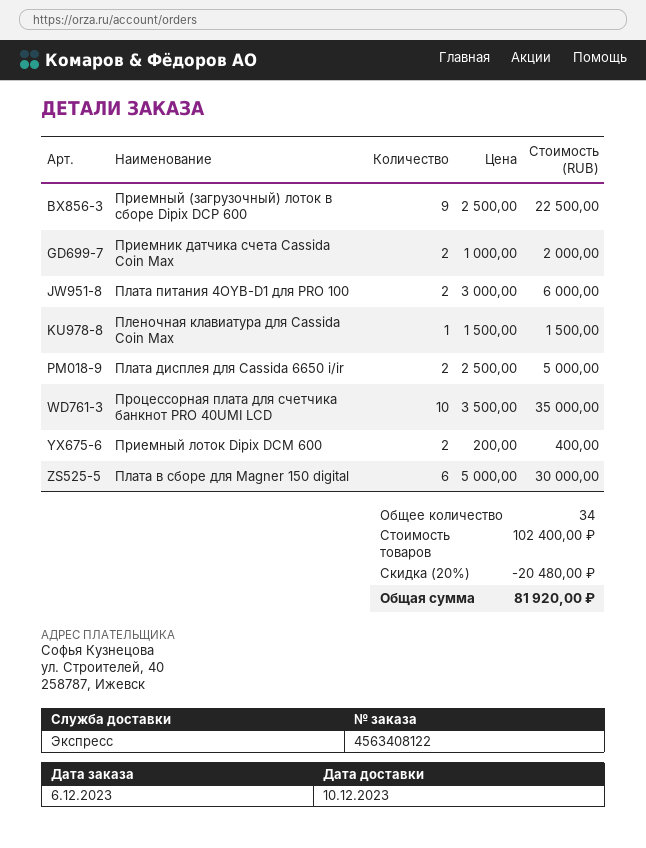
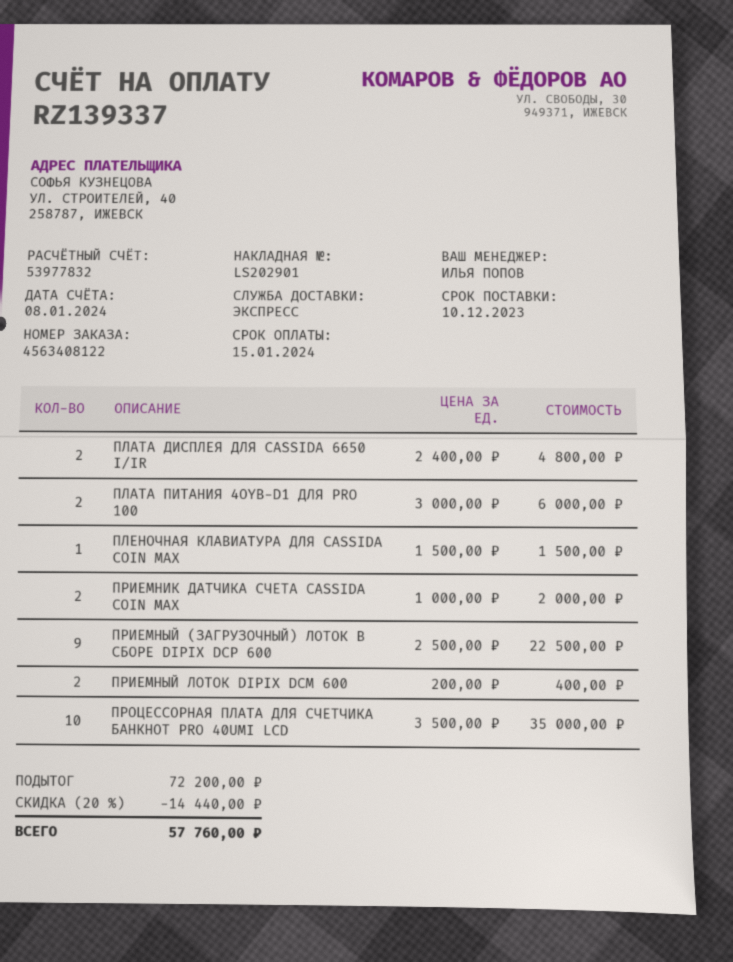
Плата дисплея для Cassida 6650 i/ir: 2 x 2500.00 = 5000.00 -> 2 x 2400.00 = 4800.00
Плата в сборе для Magner 150 digital: 6 x 5000.00 = 30000.00 -> none
subtotal: 102400.00 -> 72200.00
discount: 20% = 20480.00 -> 20% = 14440.00
total: 81920.00 -> 57760.00

